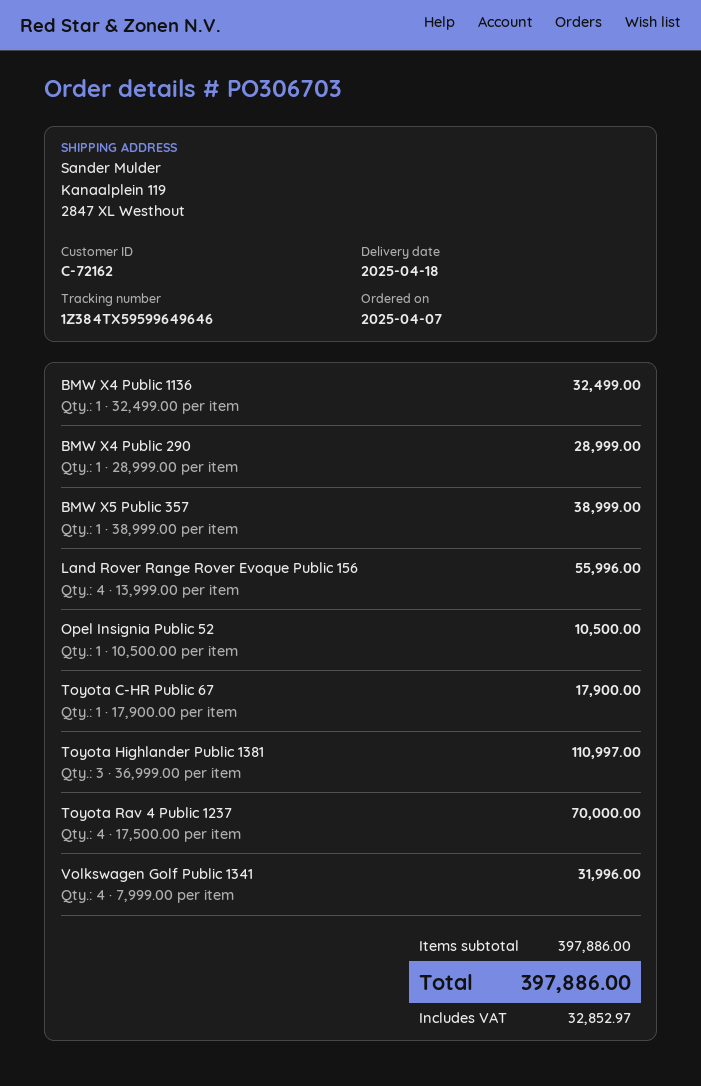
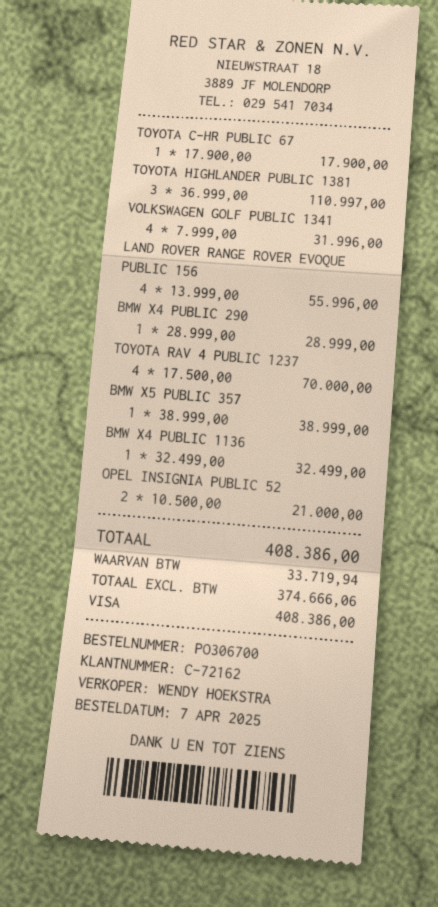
order number: PO306703 -> PO306700
Opel Insignia Public 52: 1 x 10500.00 = 10500.00 -> 2 x 10500.00 = 21000.00
tax: 32852.97 -> 33719.94
total: 397886.00 -> 408386.00

